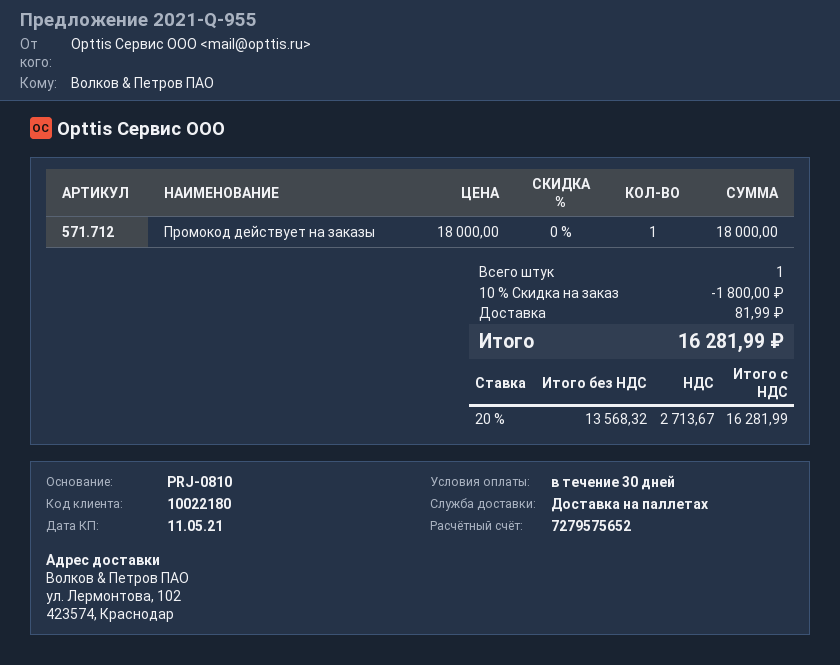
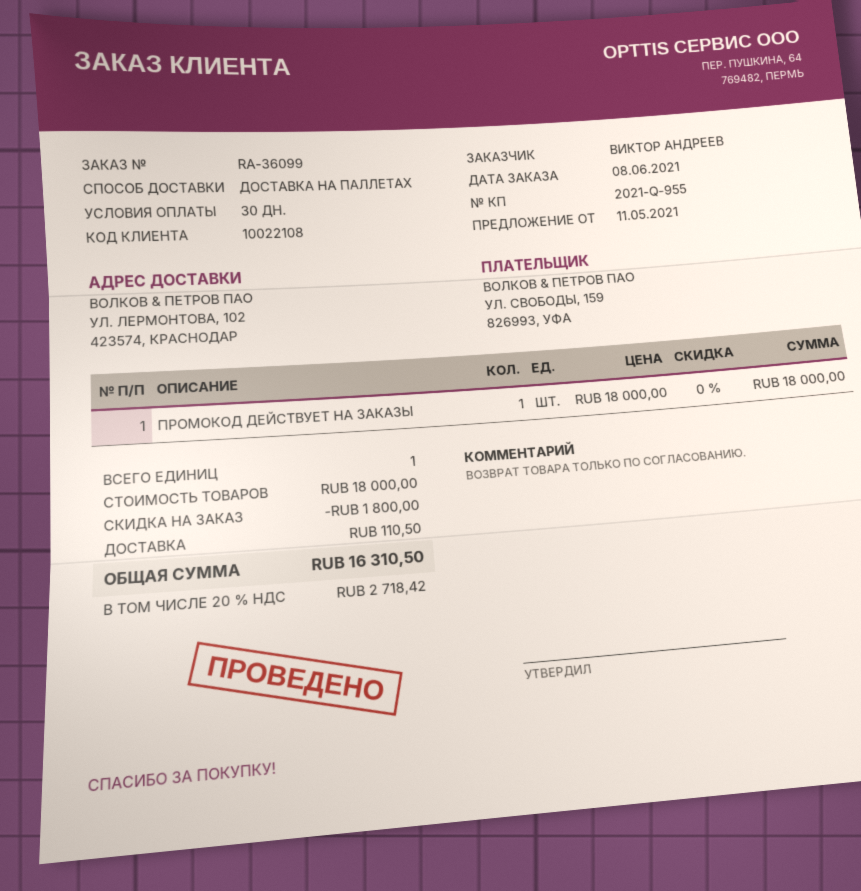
customer number: 10022180 -> 10022108
shipping: 81.99 -> 110.50
tax: 20% = 2713.67 -> 20% = 2718.42
total: 16281.99 -> 16310.50

